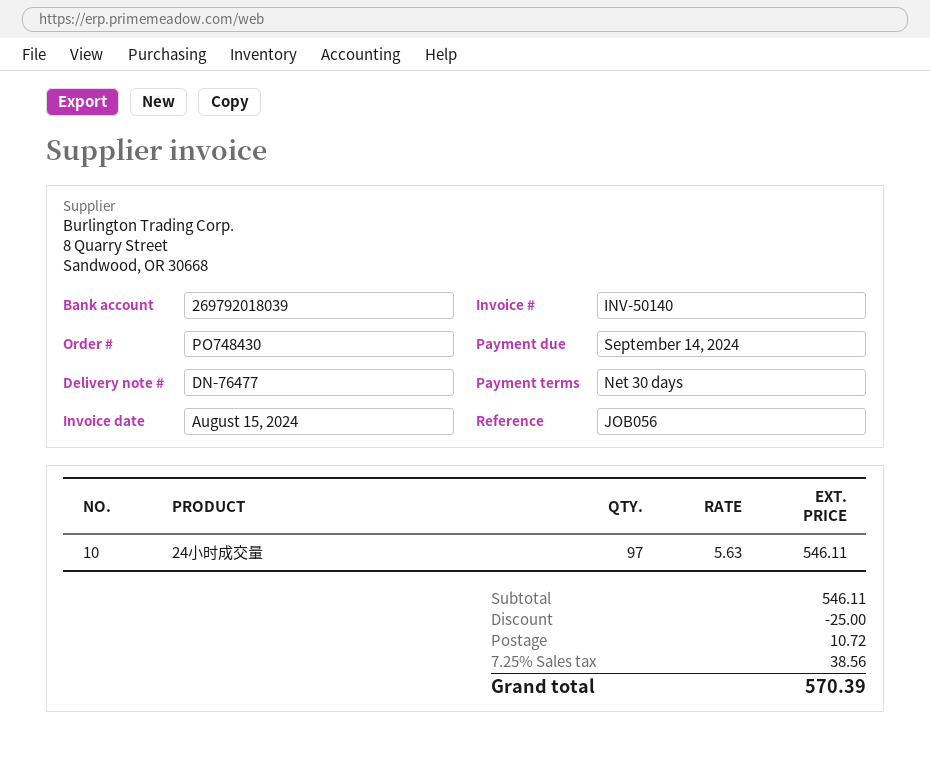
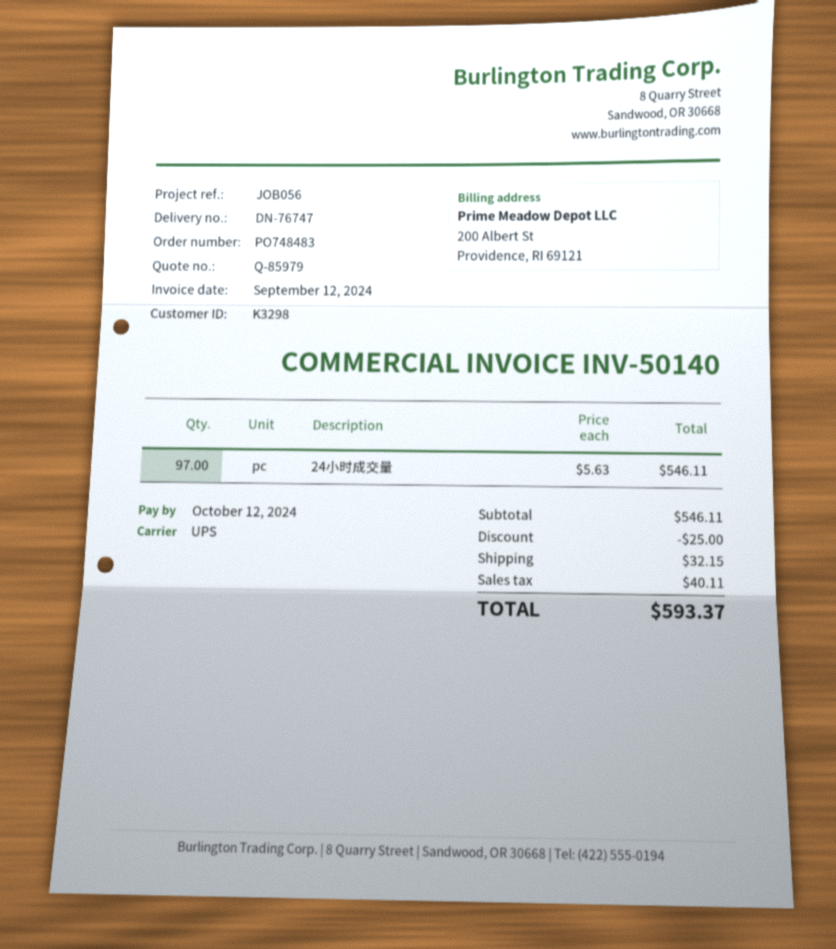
order number: PO748430 -> PO748483
delivery note number: DN-76477 -> DN-76747
invoice date: 2024-08-15 -> 2024-09-12
due date: 2024-09-14 -> 2024-10-12
shipping: 10.72 -> 32.15
tax: 38.56 -> 40.11
total: 570.39 -> 593.37

